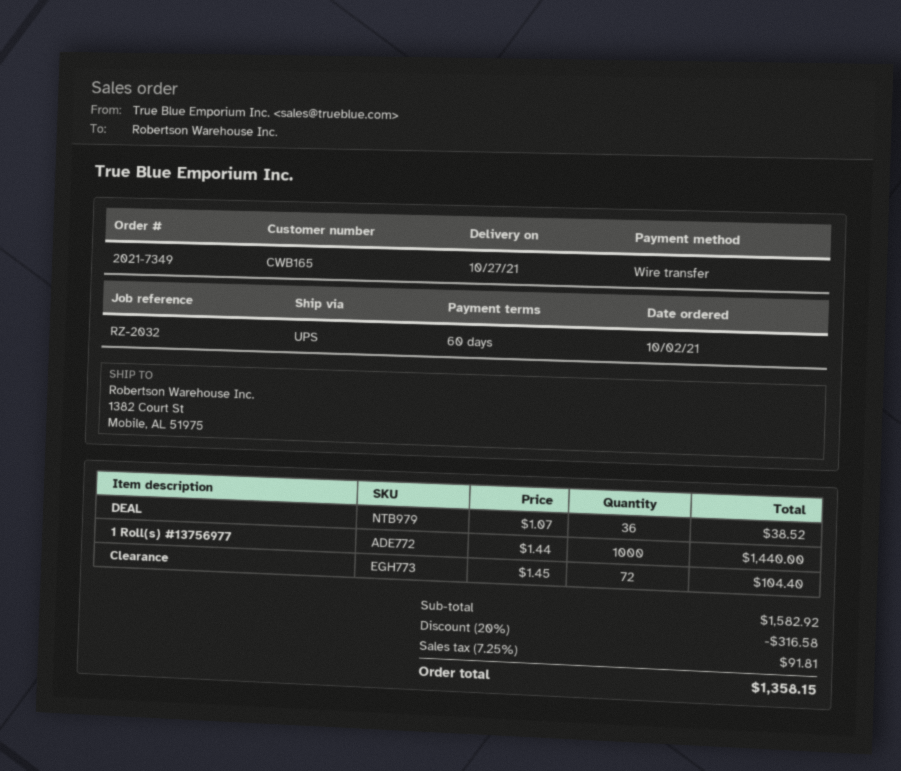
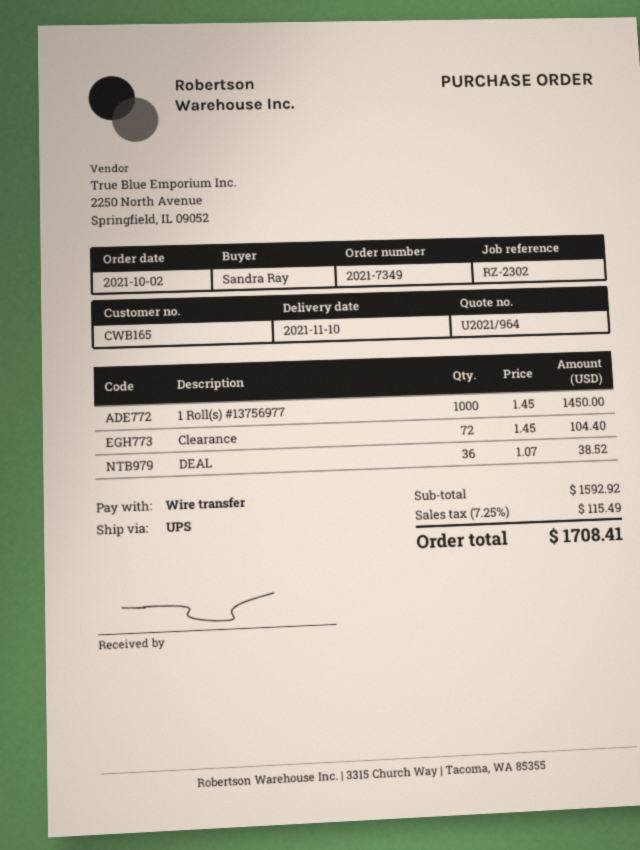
delivery date: 2021-10-27 -> 2021-11-10
reference: RZ-2032 -> RZ-2302
1 Roll(s) #13756977: 1000 x 1.44 = 1440.00 -> 1000 x 1.45 = 1450.00
subtotal: 1582.92 -> 1592.92
discount: 20% = 316.58 -> none
tax: 7.25% = 91.81 -> 7.25% = 115.49
total: 1358.15 -> 1708.41

